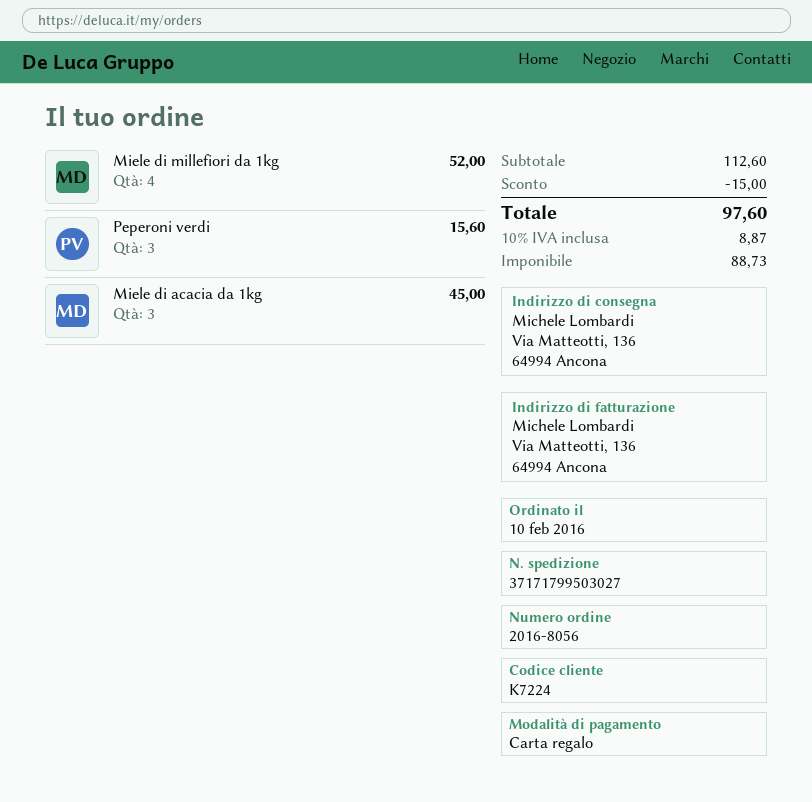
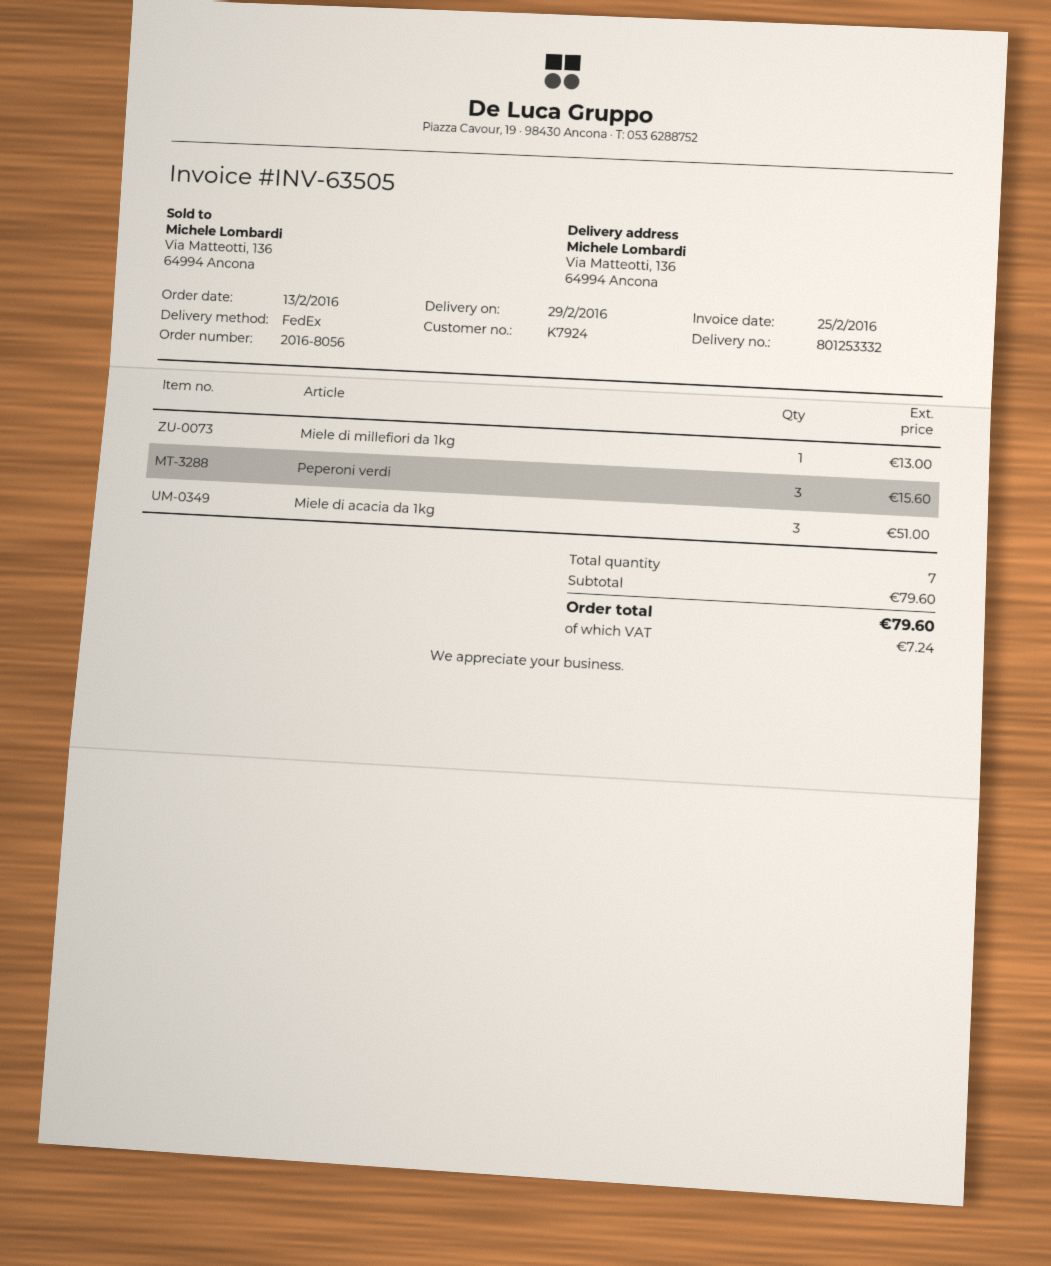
order date: 2016-02-10 -> 2016-02-13
customer number: K7224 -> K7924
Miele di millefiori da 1kg: 4 for 52.00 -> 1 for 13.00
Miele di acacia da 1kg: 3 for 45.00 -> 3 for 51.00
subtotal: 112.60 -> 79.60
discount: 15.00 -> none
tax: 8.87 -> 7.24
total: 97.60 -> 79.60

